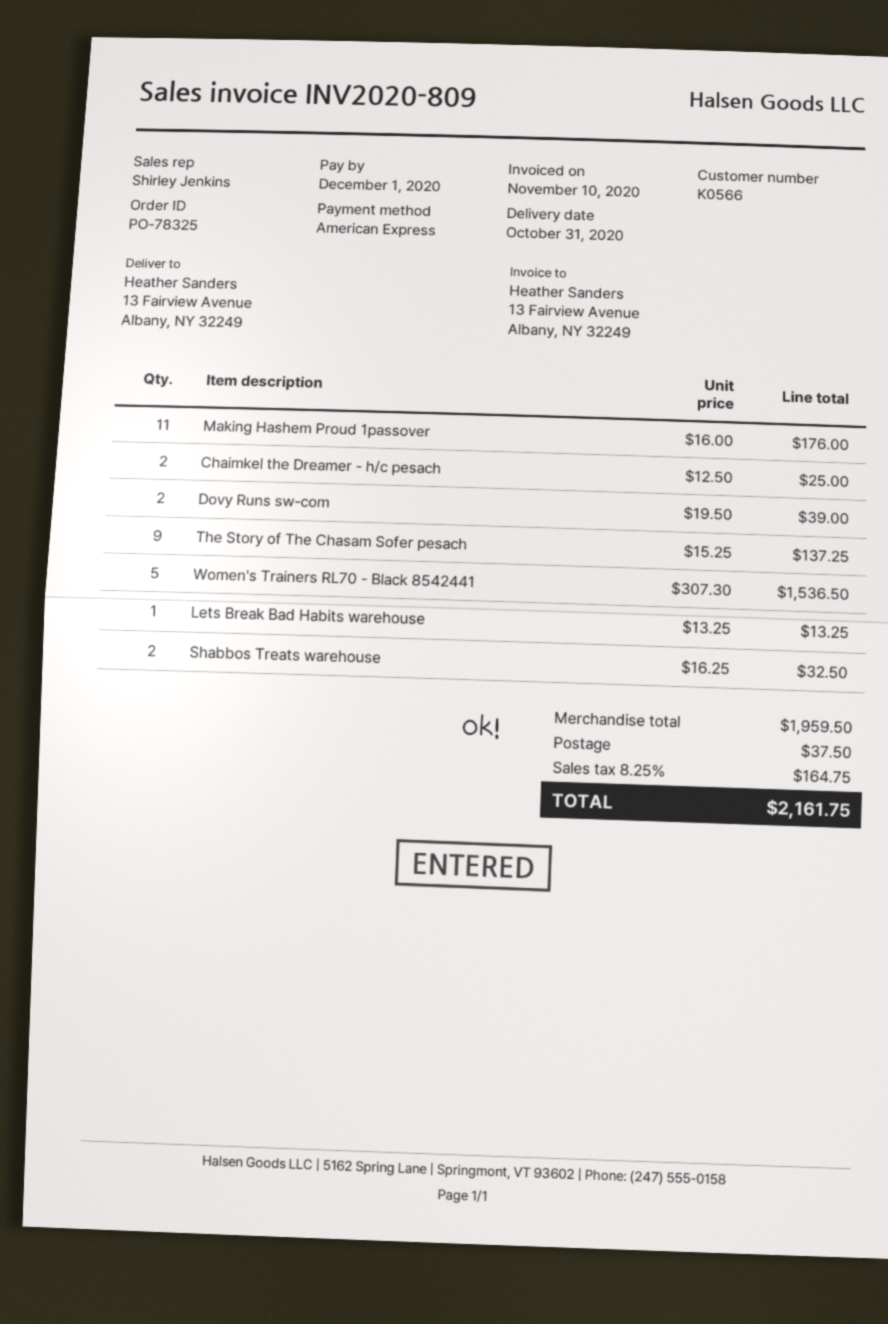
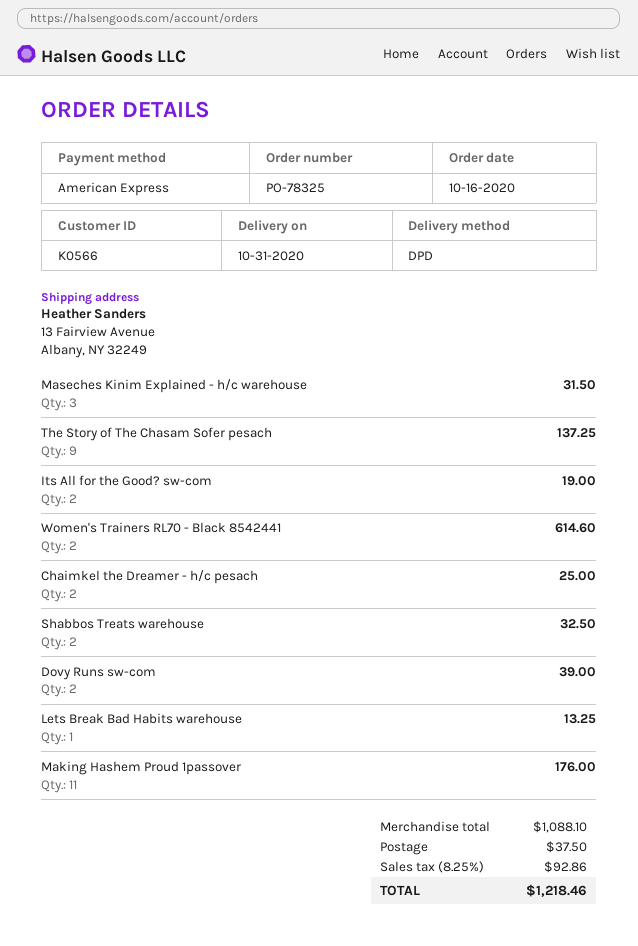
Women's Trainers RL70 - Black 8542441: 5 for 1536.50 -> 2 for 614.60
Maseches Kinim Explained - h/c warehouse: none -> 3 for 31.50
Its All for the Good? sw-com: none -> 2 for 19.00
subtotal: 1959.50 -> 1088.10
tax: 8.25% = 164.75 -> 8.25% = 92.86
total: 2161.75 -> 1218.46

